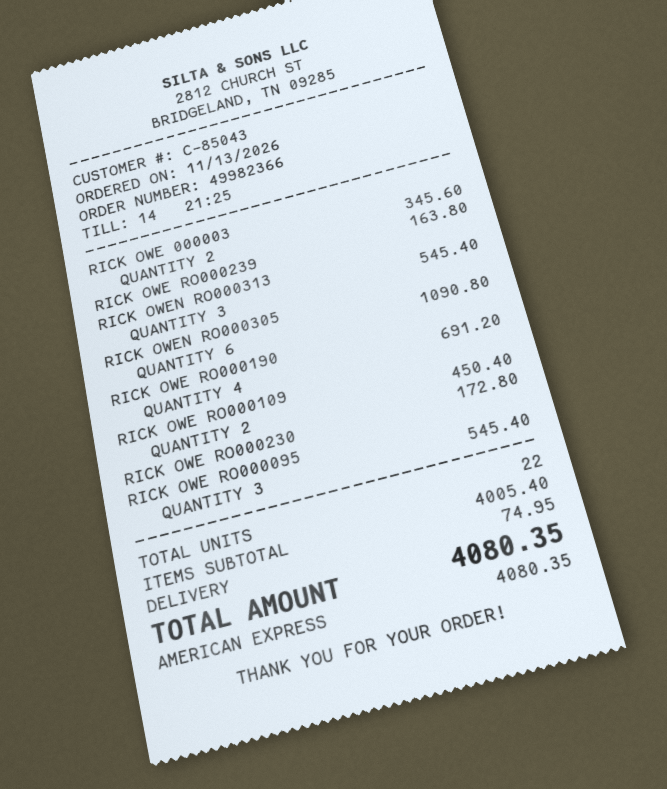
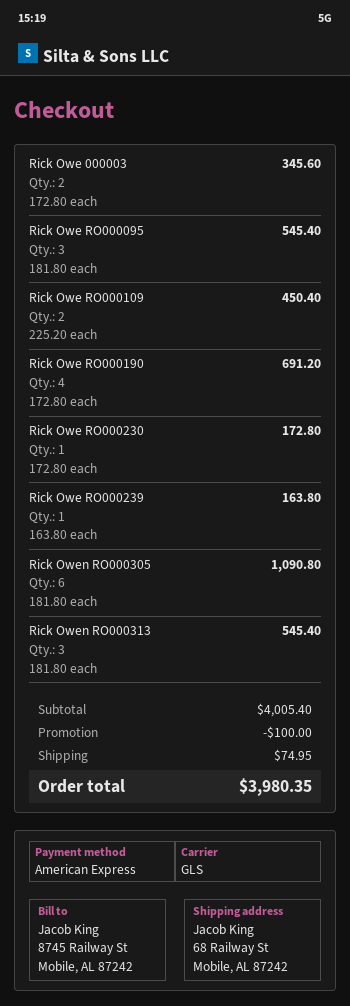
discount: none -> 100.00
total: 4080.35 -> 3980.35

